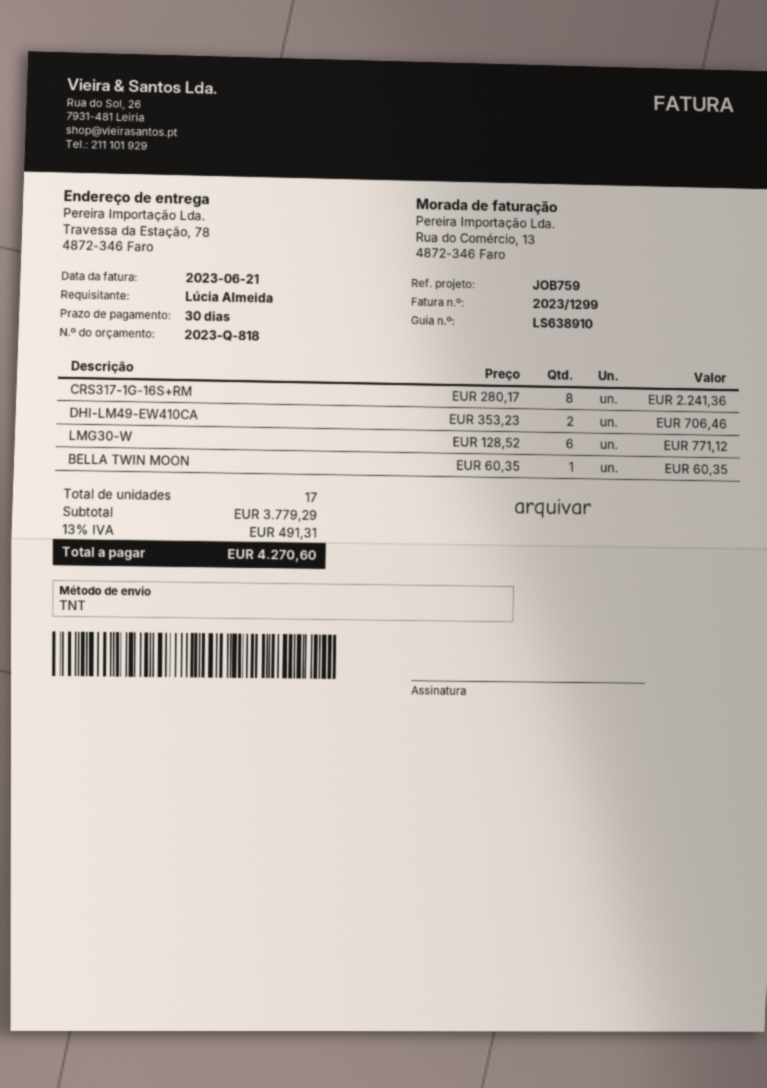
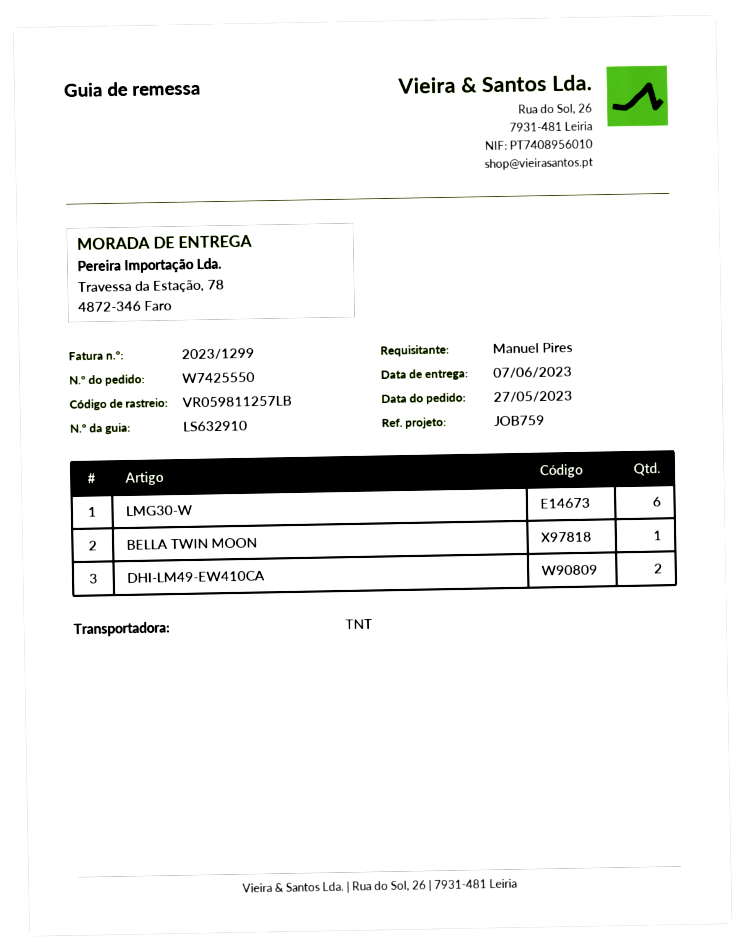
delivery note number: LS638910 -> LS632910
ordered by: Lúcia Almeida -> Manuel Pires
CRS317-1G-16S+RM: 8 -> none

